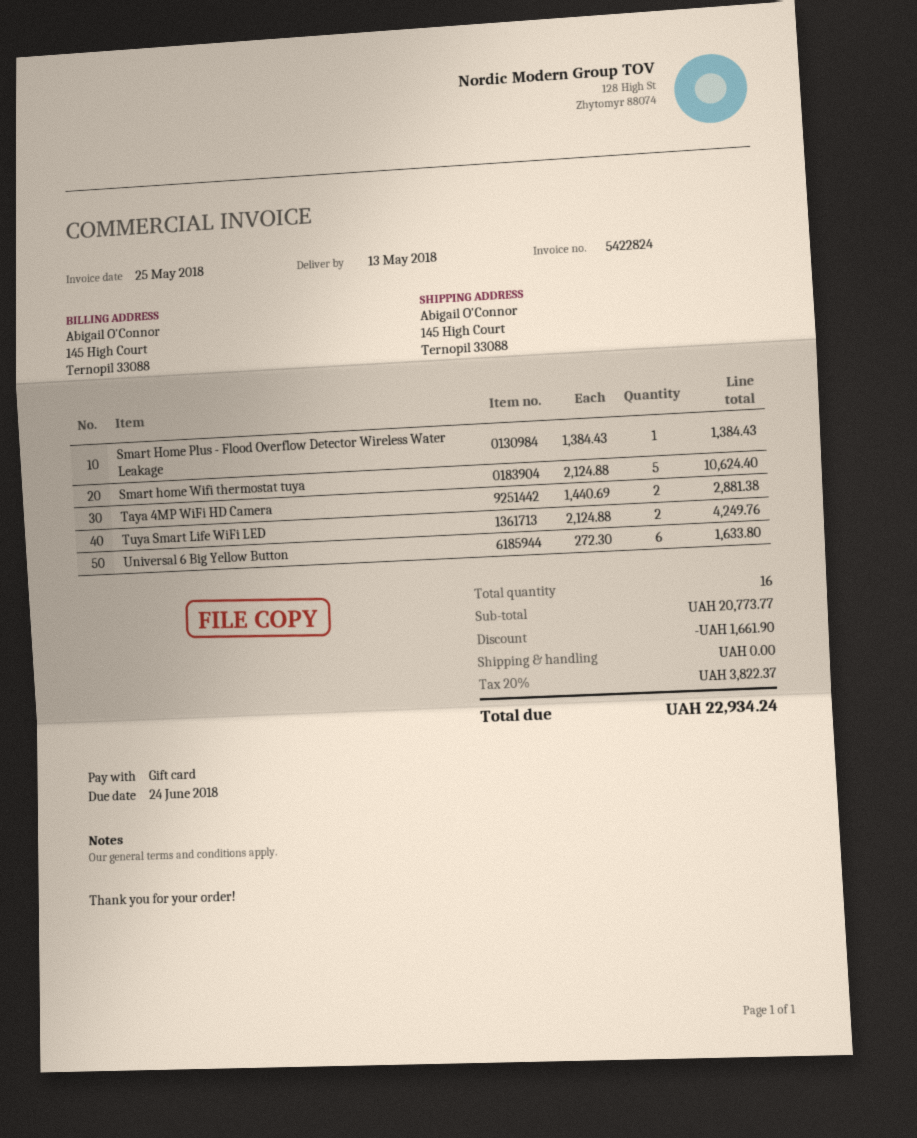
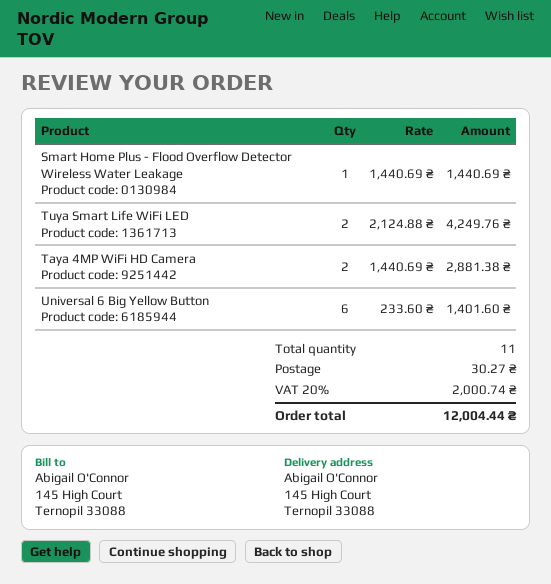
Smart Home Plus - Flood Overflow Detector Wireless Water Leakage: 1 x 1384.43 = 1384.43 -> 1 x 1440.69 = 1440.69
Smart home Wifi thermostat tuya: 5 x 2124.88 = 10624.40 -> none
Universal 6 Big Yellow Button: 6 x 272.30 = 1633.80 -> 6 x 233.60 = 1401.60
total quantity: 16 -> 11
discount: 1661.90 -> none
shipping: 0.00 -> 30.27
tax: 20% = 3822.37 -> 20% = 2000.74
total: 22934.24 -> 12004.44

